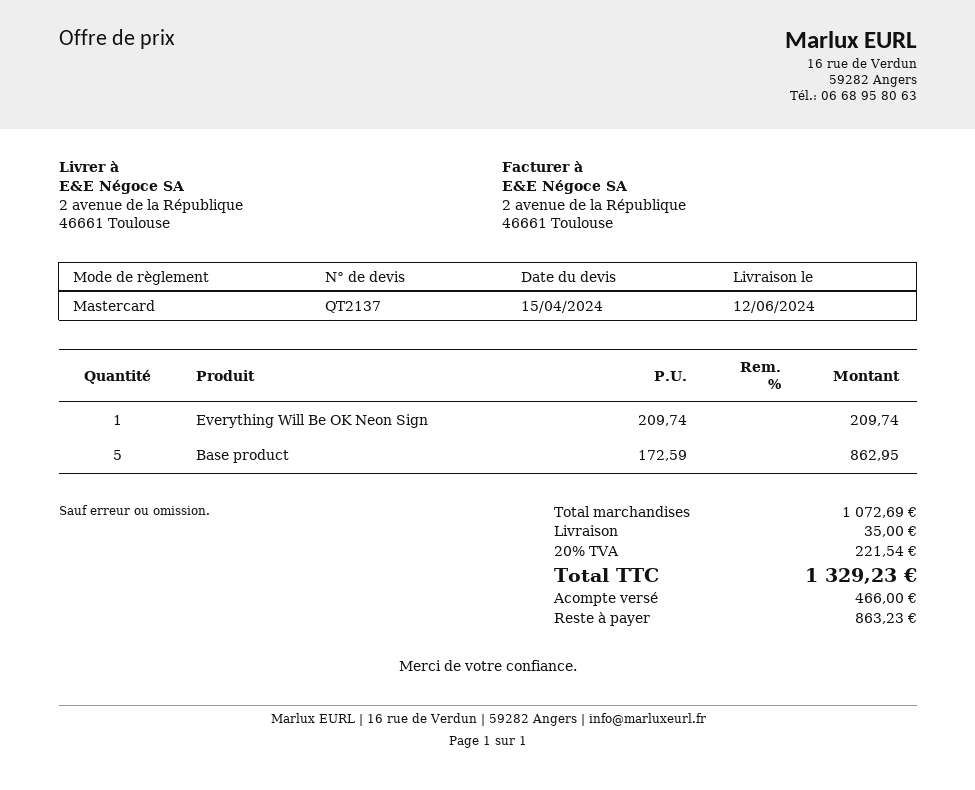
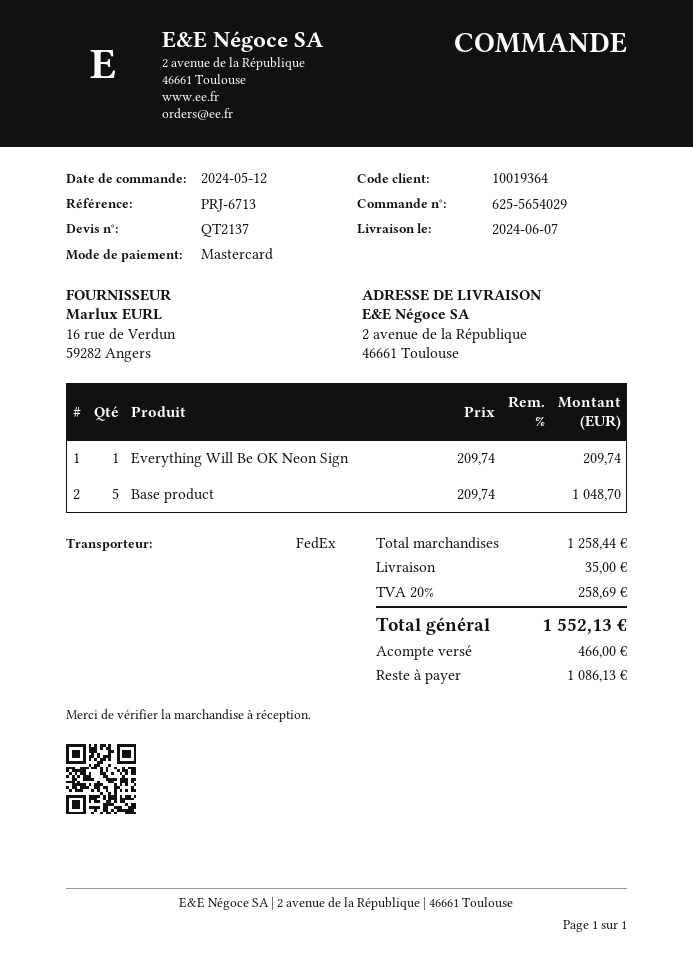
delivery date: 2024-06-12 -> 2024-06-07
Base product: 5 x 172.59 = 862.95 -> 5 x 209.74 = 1048.70
subtotal: 1072.69 -> 1258.44
tax: 20% = 221.54 -> 20% = 258.69
total: 1329.23 -> 1552.13
balance: 863.23 -> 1086.13

